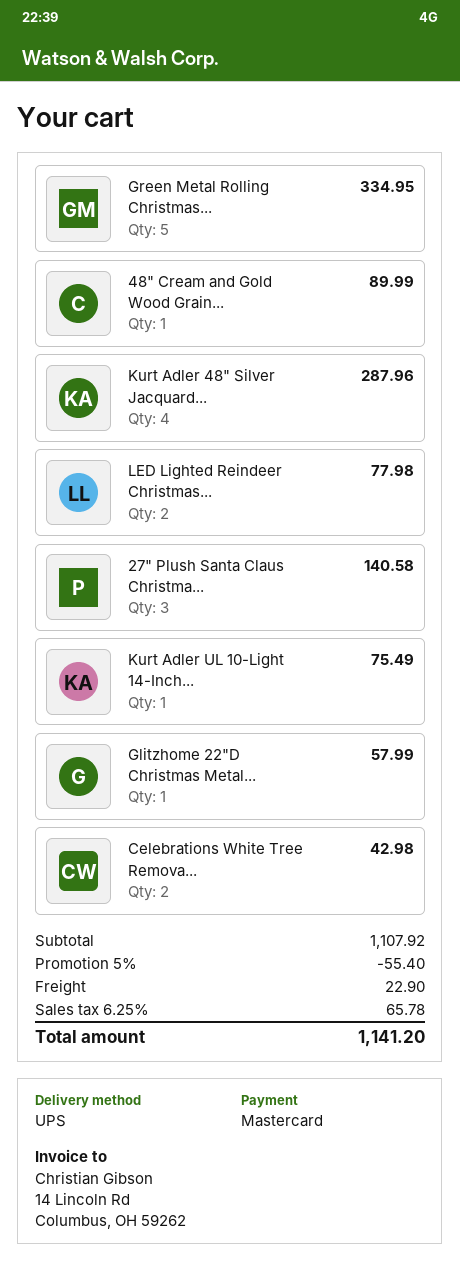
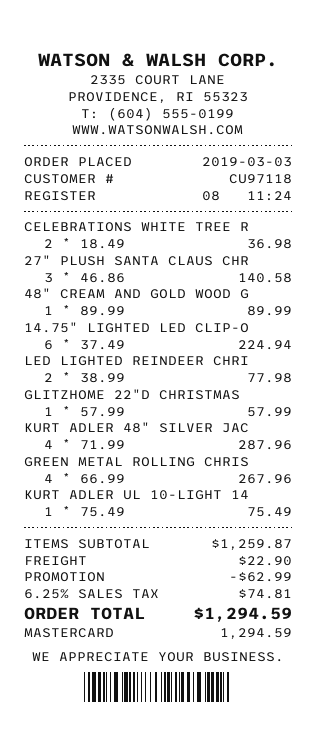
Green Metal Rolling Christmas...: 5 for 334.95 -> 4 for 267.96
Celebrations White Tree Remova...: 2 for 42.98 -> 2 for 36.98
14.75" LIGHTED LED CLIP-O: none -> 6 for 224.94
subtotal: 1107.92 -> 1259.87
discount: 55.40 -> 62.99
tax: 6.25% = 65.78 -> 6.25% = 74.81
total: 1141.20 -> 1294.59

